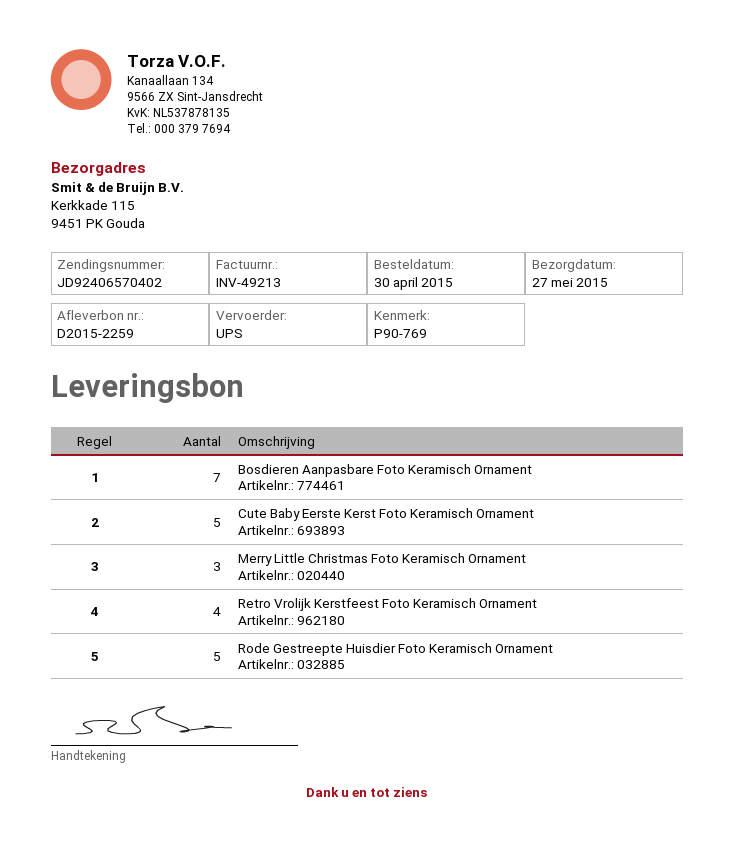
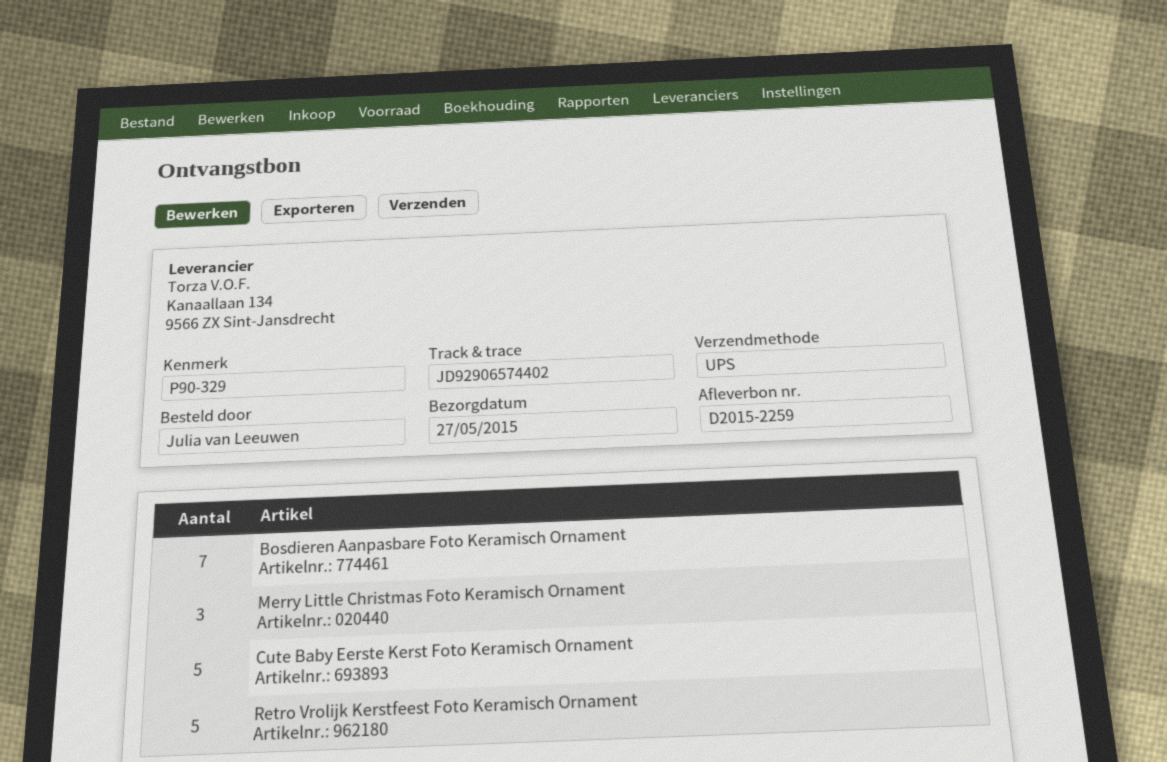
reference: P90-769 -> P90-329
tracking number: JD92406570402 -> JD92906574402
Retro Vrolijk Kerstfeest Foto Keramisch Ornament: 4 -> 5
Rode Gestreepte Huisdier Foto Keramisch Ornament: 5 -> none

